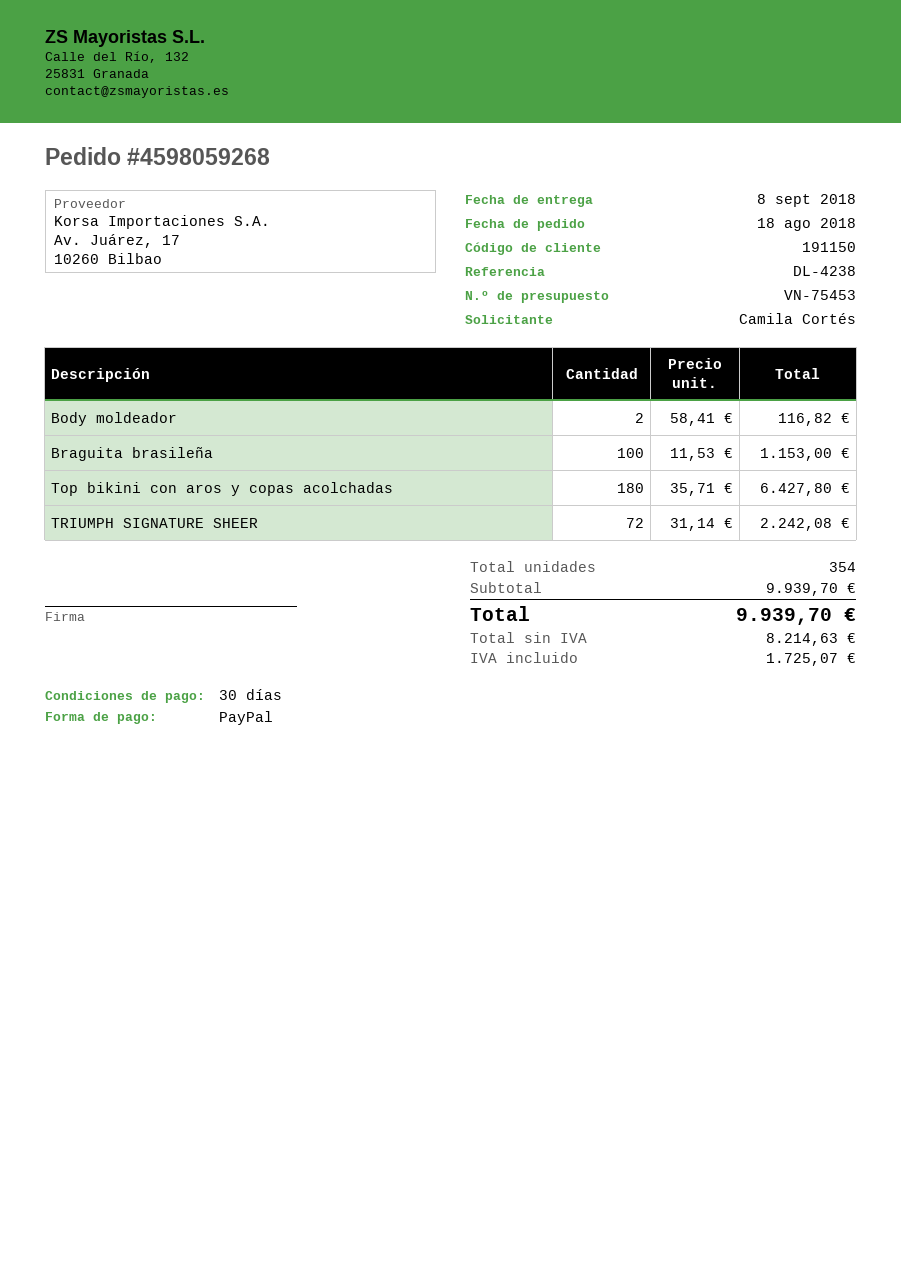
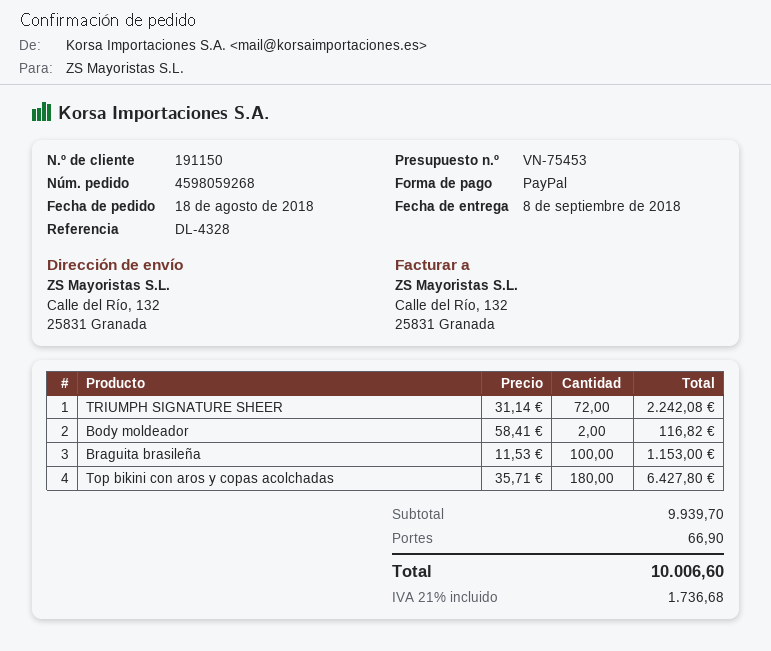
reference: DL-4238 -> DL-4328
shipping: none -> 66.90
tax: 1725.07 -> 1736.68
total: 9939.70 -> 10006.60

